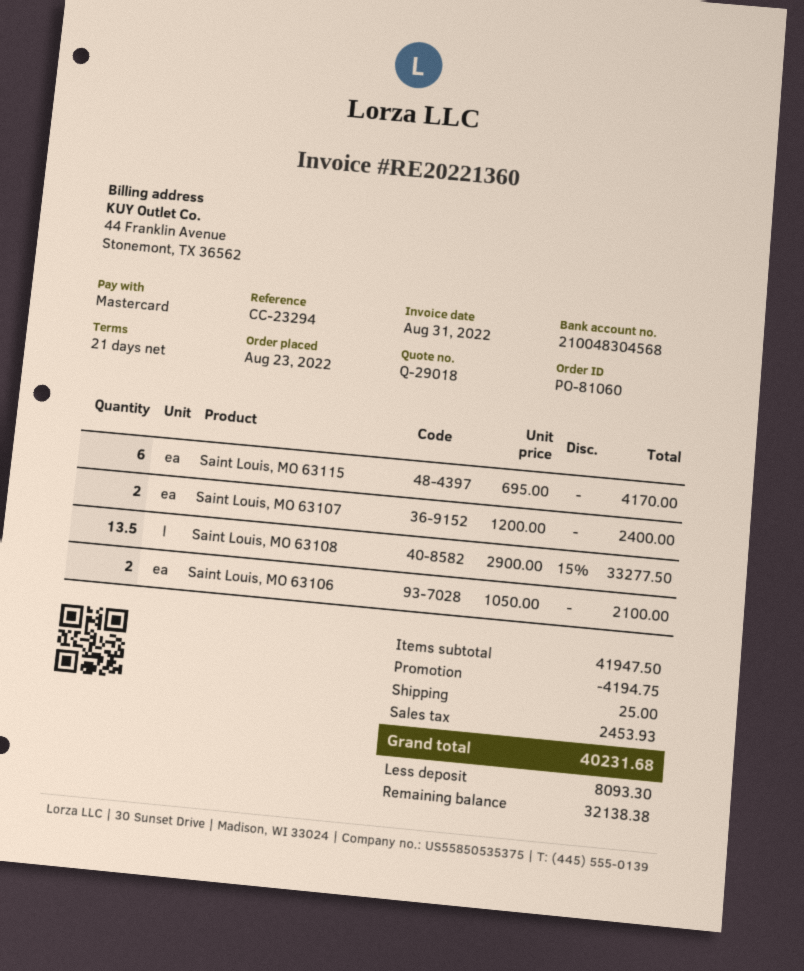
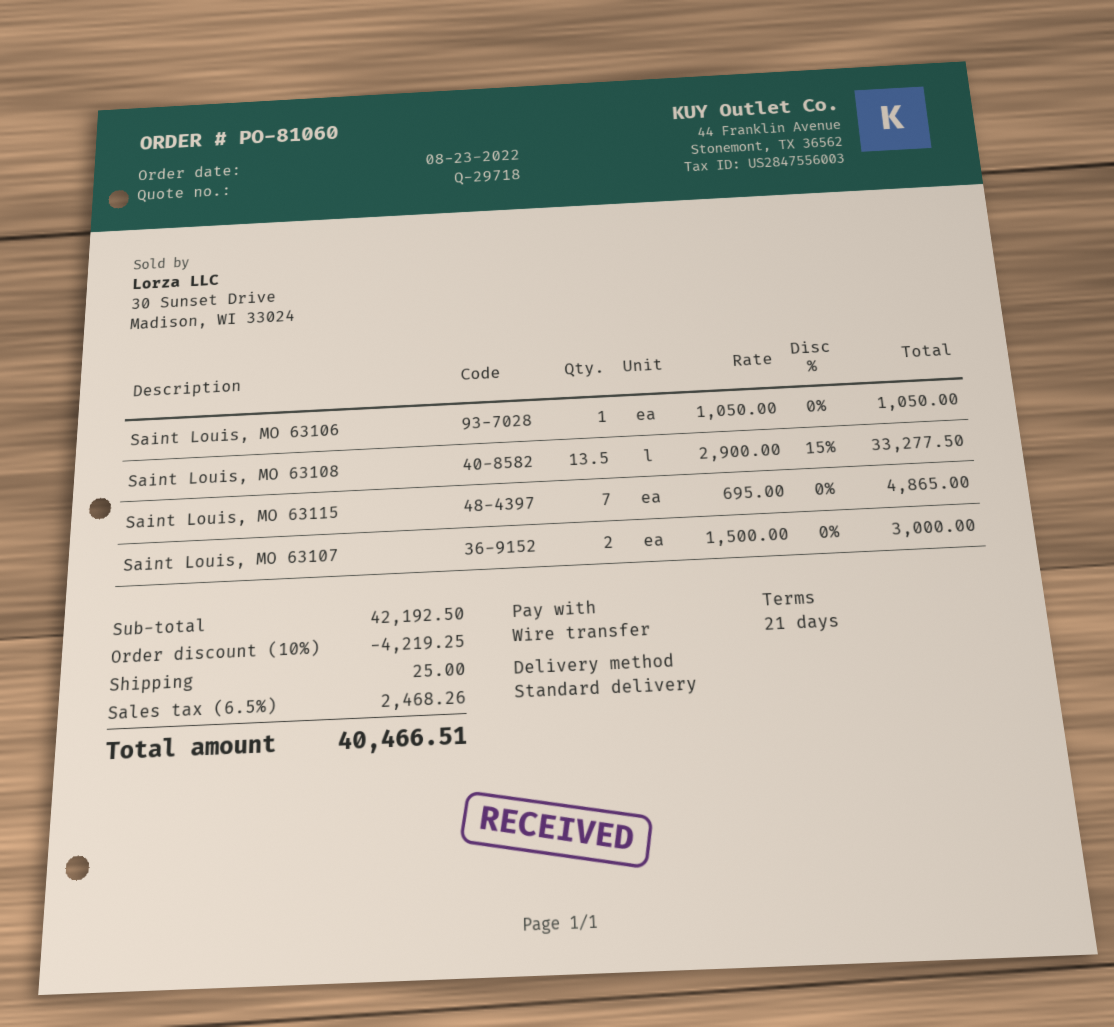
quote number: Q-29018 -> Q-29718
payment method: Mastercard -> bank transfer
Saint Louis, MO 63115: 6 x 695.00 = 4170.00 -> 7 x 695.00 = 4865.00
Saint Louis, MO 63107: 2 x 1200.00 = 2400.00 -> 2 x 1500.00 = 3000.00
Saint Louis, MO 63106: 2 x 1050.00 = 2100.00 -> 1 x 1050.00 = 1050.00
subtotal: 41947.50 -> 42192.50
discount: 4194.75 -> 4219.25
tax: 2453.93 -> 2468.26
total: 40231.68 -> 40466.51

